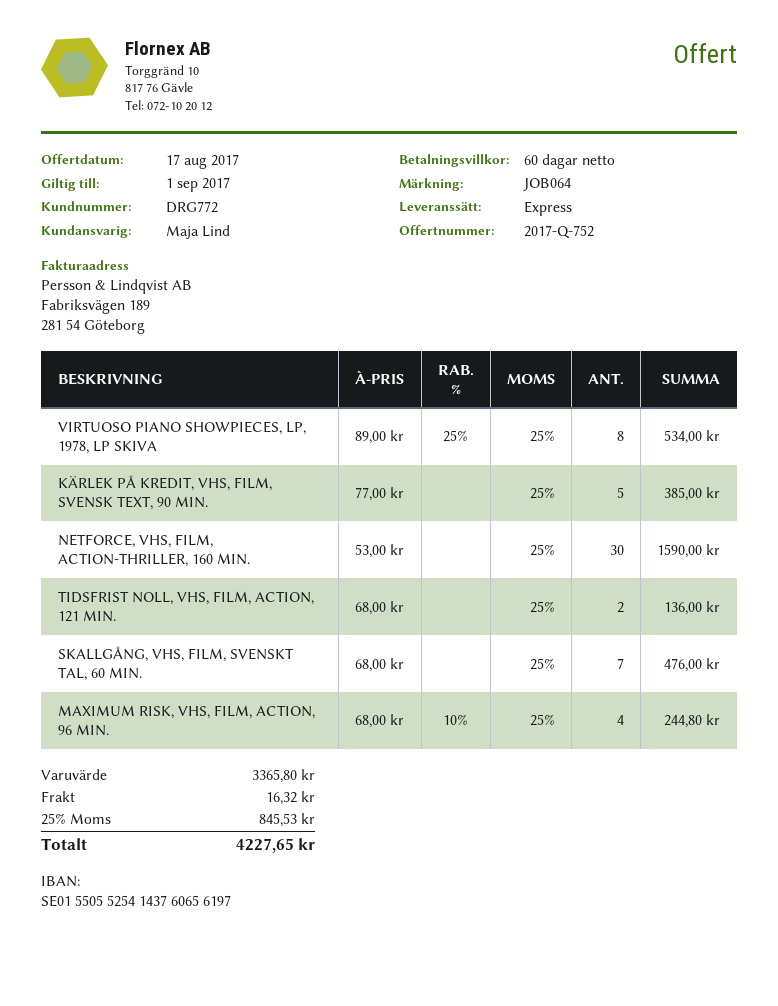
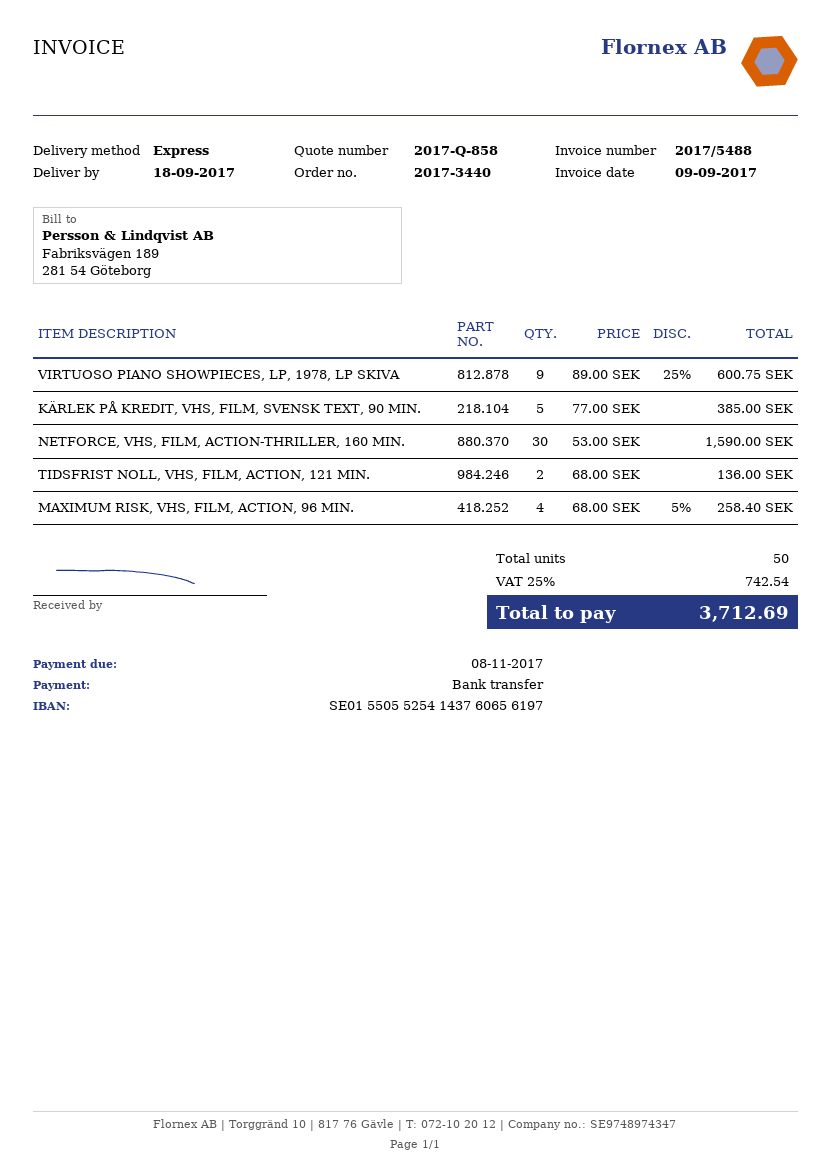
quote number: 2017-Q-752 -> 2017-Q-858
VIRTUOSO PIANO SHOWPIECES, LP, 1978, LP SKIVA: 8 x 89.00 - 25% = 534.00 -> 9 x 89.00 - 25% = 600.75
SKALLGÅNG, VHS, FILM, SVENSKT TAL, 60 MIN.: 7 x 68.00 = 476.00 -> none
MAXIMUM RISK, VHS, FILM, ACTION, 96 MIN.: 4 x 68.00 - 10% = 244.80 -> 4 x 68.00 - 5% = 258.40
shipping: 16.32 -> none
tax: 25% = 845.53 -> 25% = 742.54
total: 4227.65 -> 3712.69

